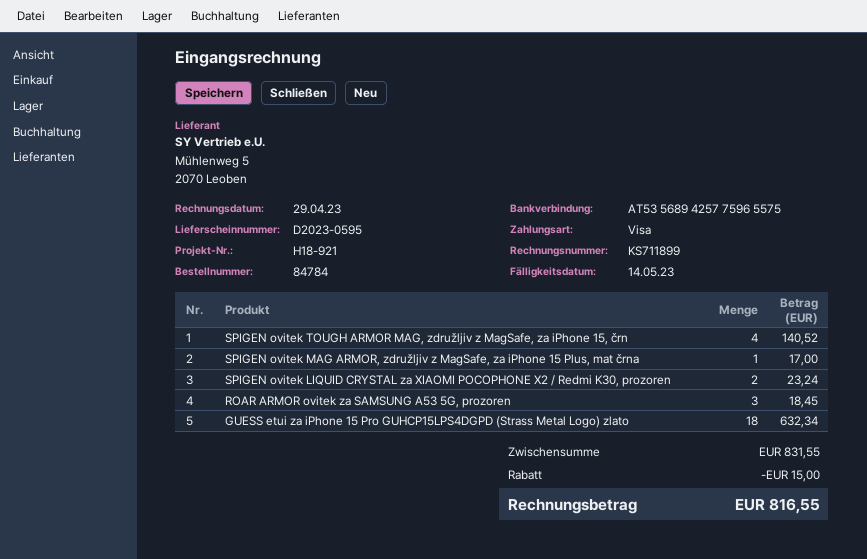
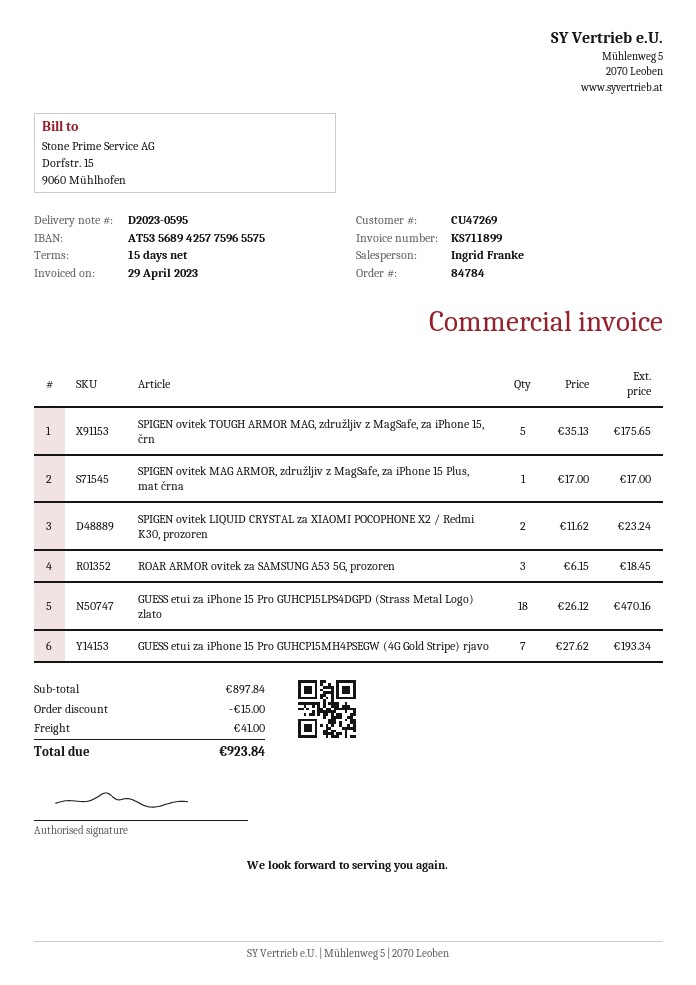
SPIGEN ovitek TOUGH ARMOR MAG, združljiv z MagSafe, za iPhone 15, črn: 4 for 140.52 -> 5 for 175.65
GUESS etui za iPhone 15 Pro GUHCP15LPS4DGPD (Strass Metal Logo) zlato: 18 for 632.34 -> 18 for 470.16
GUESS etui za iPhone 15 Pro GUHCP15MH4PSEGW (4G Gold Stripe) rjavo: none -> 7 for 193.34
subtotal: 831.55 -> 897.84
shipping: none -> 41.00
total: 816.55 -> 923.84

